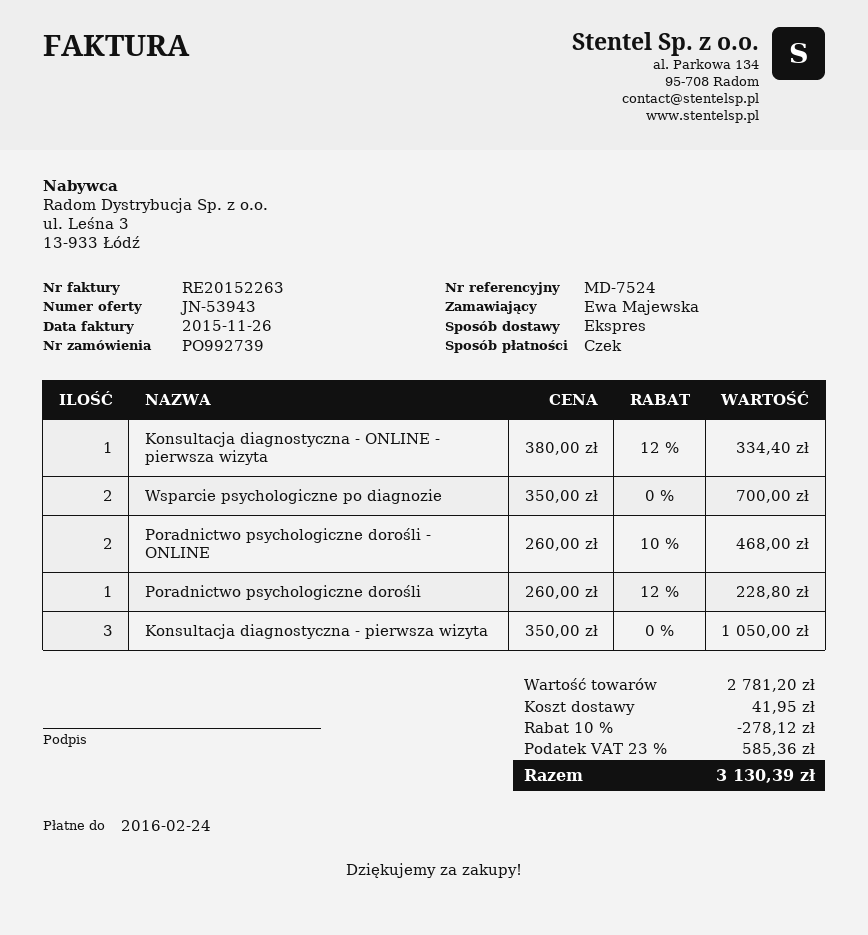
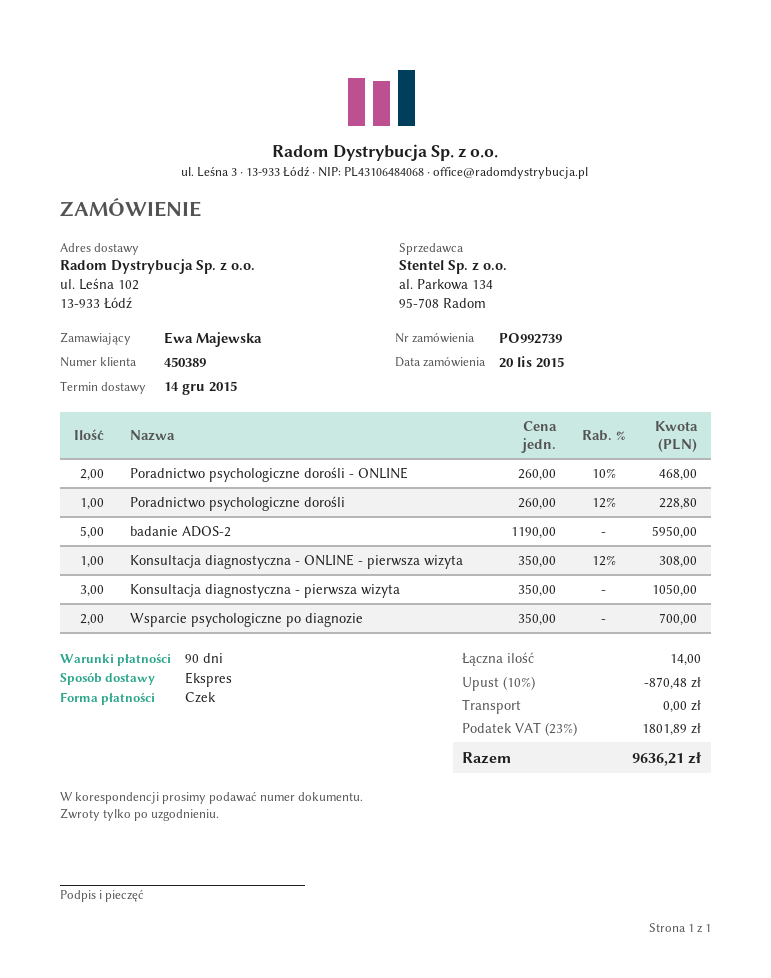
Konsultacja diagnostyczna - ONLINE - pierwsza wizyta: 1 x 380.00 - 12% = 334.40 -> 1 x 350.00 - 12% = 308.00
badanie ADOS-2: none -> 5 x 1190.00 = 5950.00
discount: 10% = 278.12 -> 10% = 870.48
shipping: 41.95 -> 0.00
tax: 23% = 585.36 -> 23% = 1801.89
total: 3130.39 -> 9636.21

